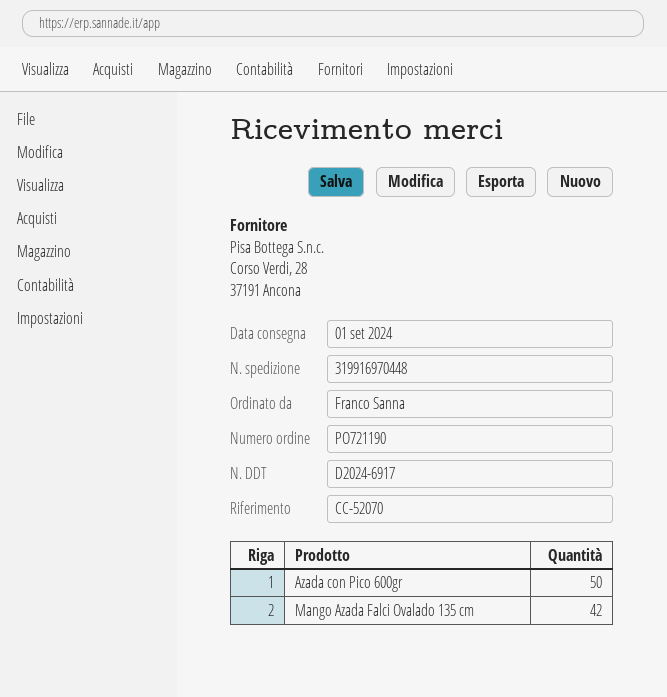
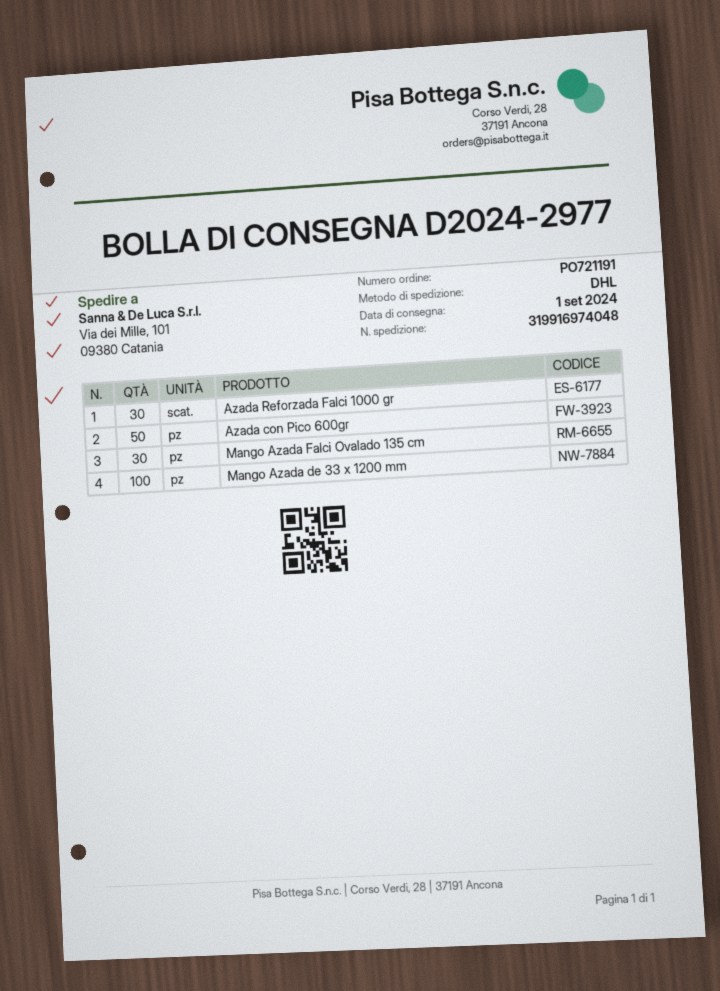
order number: PO721190 -> PO721191
delivery note number: D2024-6917 -> D2024-2977
tracking number: 319916970448 -> 319916974048
Mango Azada Falci Ovalado 135 cm: 42 -> 30
Azada Reforzada Falci 1000 gr: none -> 30
Mango Azada de 33 x 1200 mm: none -> 100

